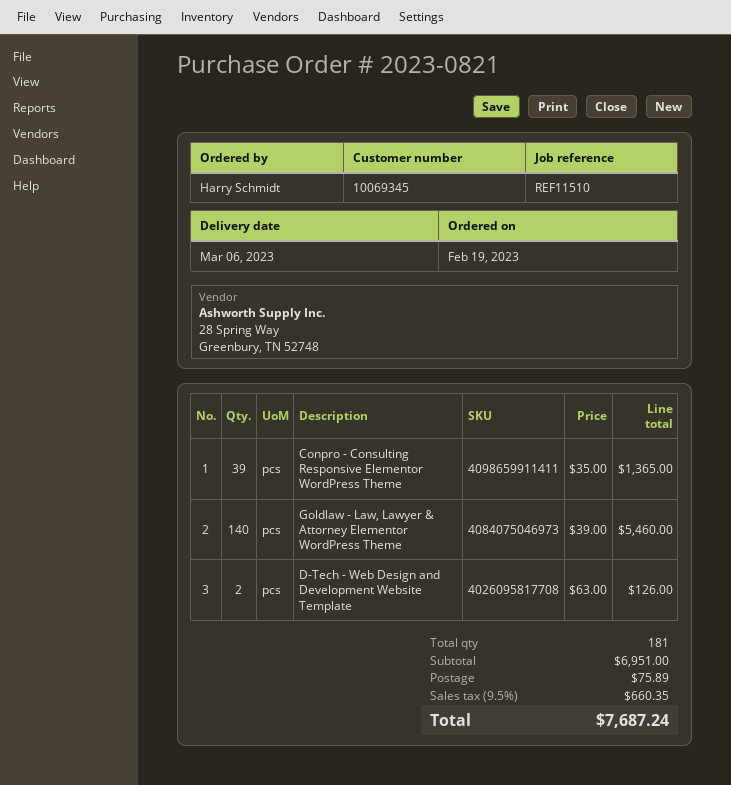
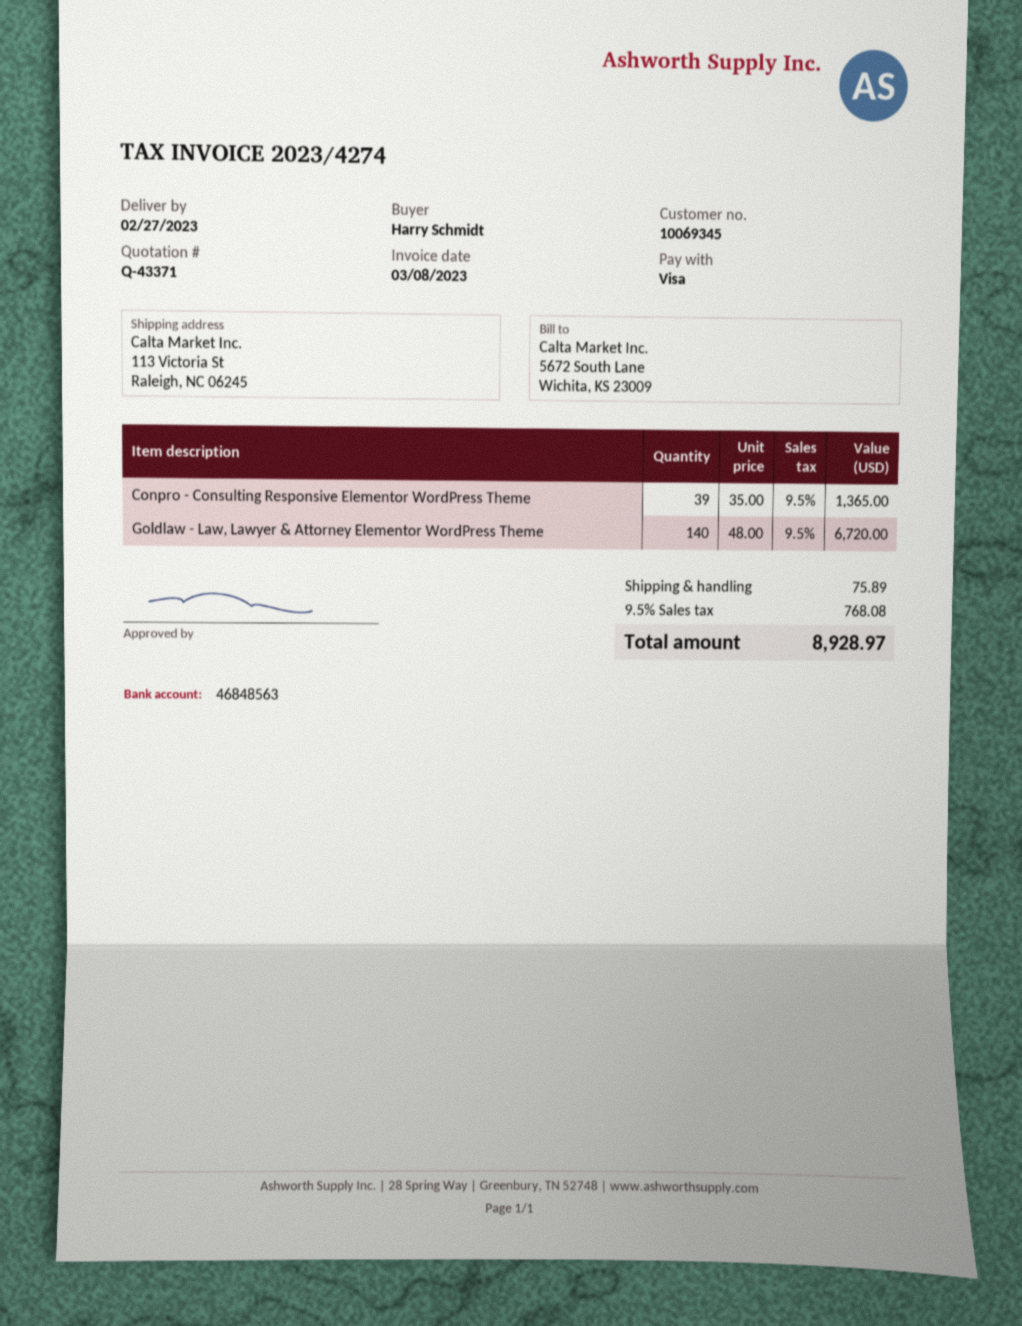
delivery date: 2023-03-06 -> 2023-02-27
Goldlaw - Law, Lawyer & Attorney Elementor WordPress Theme: 140 x 39.00 = 5460.00 -> 140 x 48.00 = 6720.00
D-Tech - Web Design and Development Website Template: 2 x 63.00 = 126.00 -> none
tax: 9.5% = 660.35 -> 9.5% = 768.08
total: 7687.24 -> 8928.97

